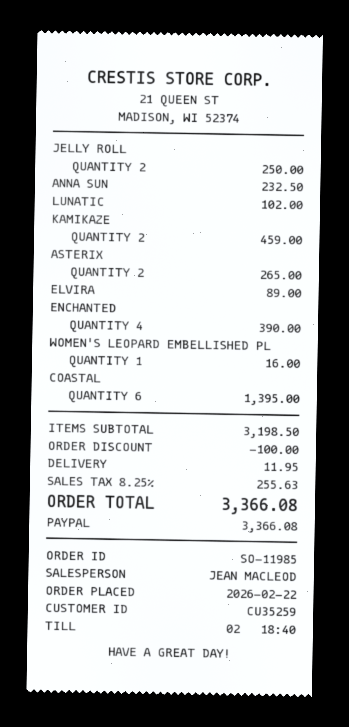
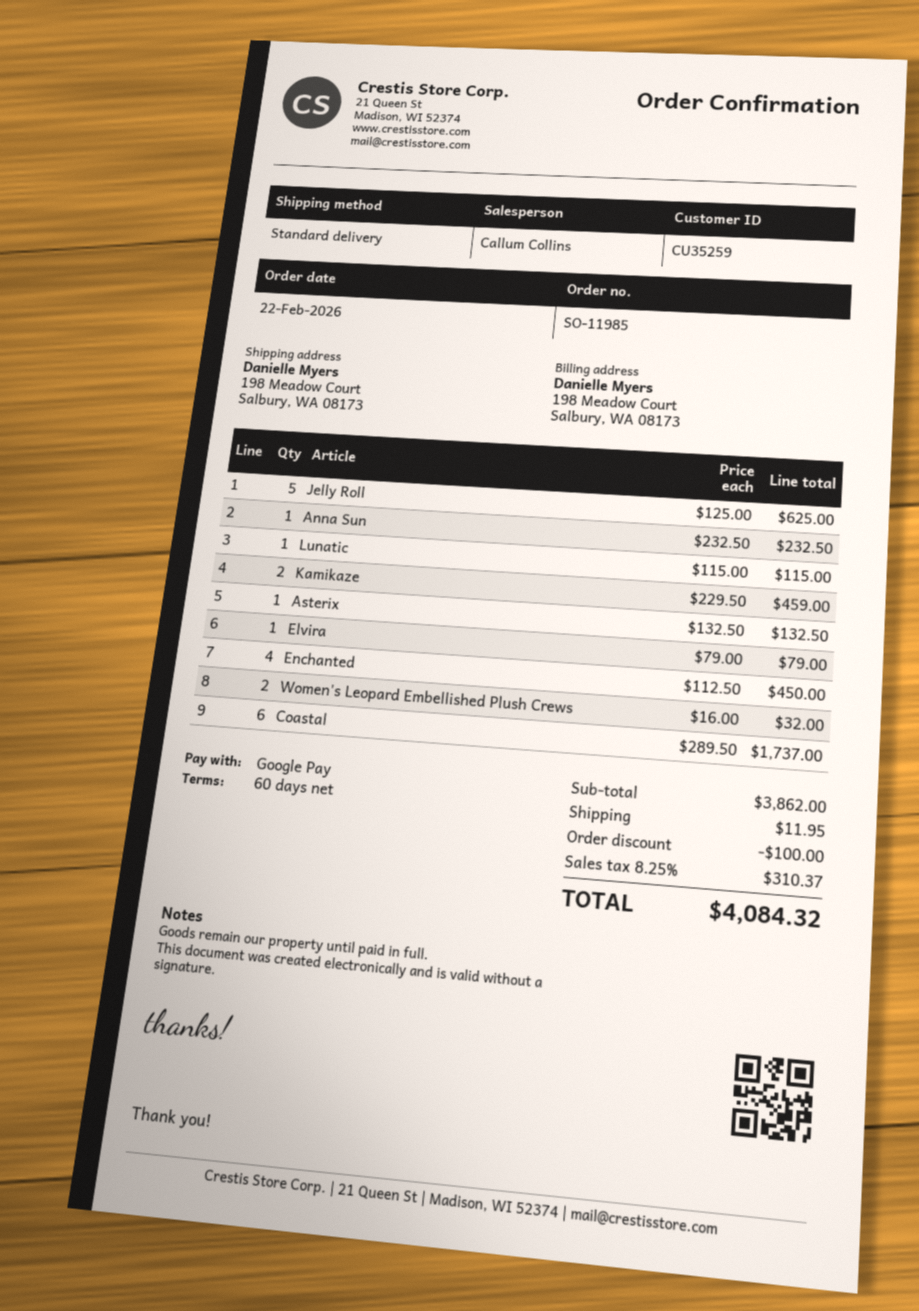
sales rep: JEAN MACLEOD -> Callum Collins
payment method: PayPal -> Google Pay
JELLY ROLL: 2 for 250.00 -> 5 for 625.00
LUNATIC: 1 for 102.00 -> 1 for 115.00
ASTERIX: 2 for 265.00 -> 1 for 132.50
ELVIRA: 1 for 89.00 -> 1 for 79.00
ENCHANTED: 4 for 390.00 -> 4 for 450.00
WOMEN'S LEOPARD EMBELLISHED PL: 1 for 16.00 -> 2 for 32.00
COASTAL: 6 for 1395.00 -> 6 for 1737.00
subtotal: 3198.50 -> 3862.00
tax: 8.25% = 255.63 -> 8.25% = 310.37
total: 3366.08 -> 4084.32

